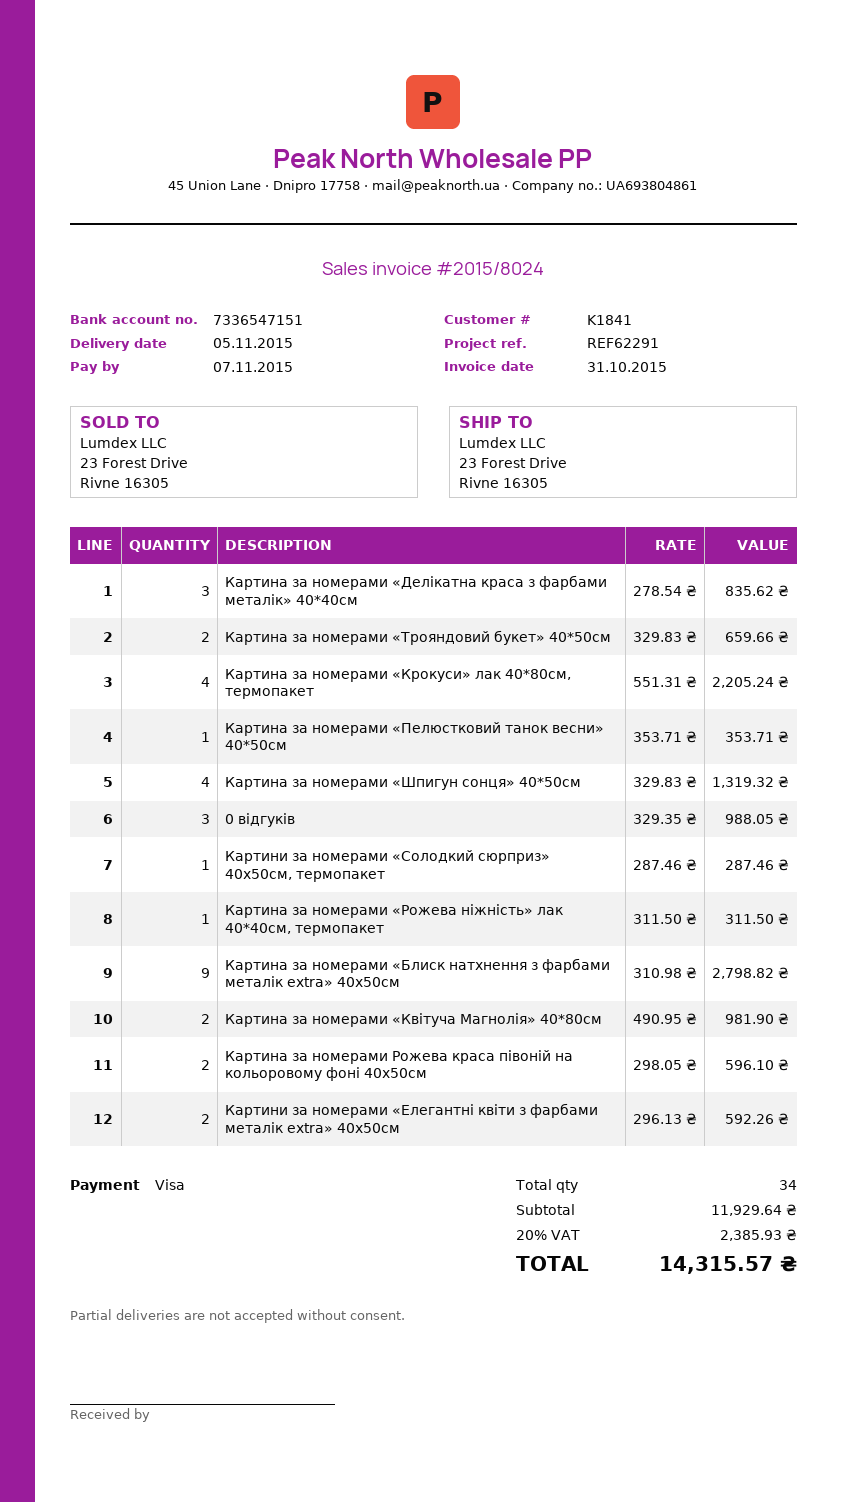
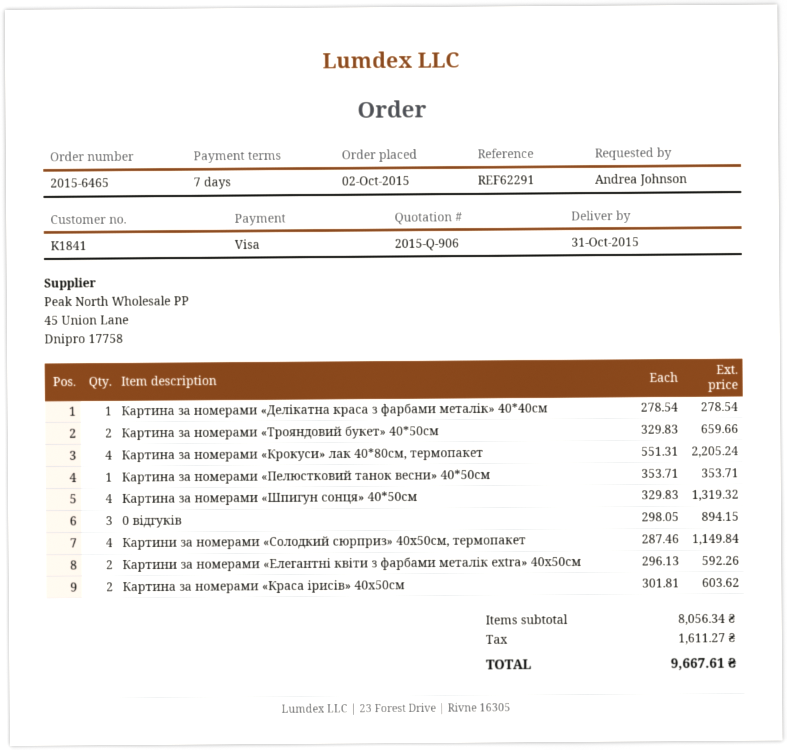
delivery date: 2015-11-05 -> 2015-10-31
Картина за номерами «Делікатна краса з фарбами металік» 40*40см: 3 x 278.54 = 835.62 -> 1 x 278.54 = 278.54
0 відгуків: 3 x 329.35 = 988.05 -> 3 x 298.05 = 894.15
Картини за номерами «Солодкий сюрприз» 40х50см, термопакет: 1 x 287.46 = 287.46 -> 4 x 287.46 = 1149.84
Картина за номерами «Рожева ніжність» лак 40*40см, термопакет: 1 x 311.50 = 311.50 -> none
Картина за номерами «Блиск натхнення з фарбами металік extra» 40х50см: 9 x 310.98 = 2798.82 -> none
Картина за номерами «Квітуча Магнолія» 40*80см: 2 x 490.95 = 981.90 -> none
Картина за номерами Рожева краса півоній на кольоровому фоні 40х50см: 2 x 298.05 = 596.10 -> none
Картина за номерами «Краса ірисів» 40х50см: none -> 2 x 301.81 = 603.62
subtotal: 11929.64 -> 8056.34
tax: 2385.93 -> 1611.27
total: 14315.57 -> 9667.61

